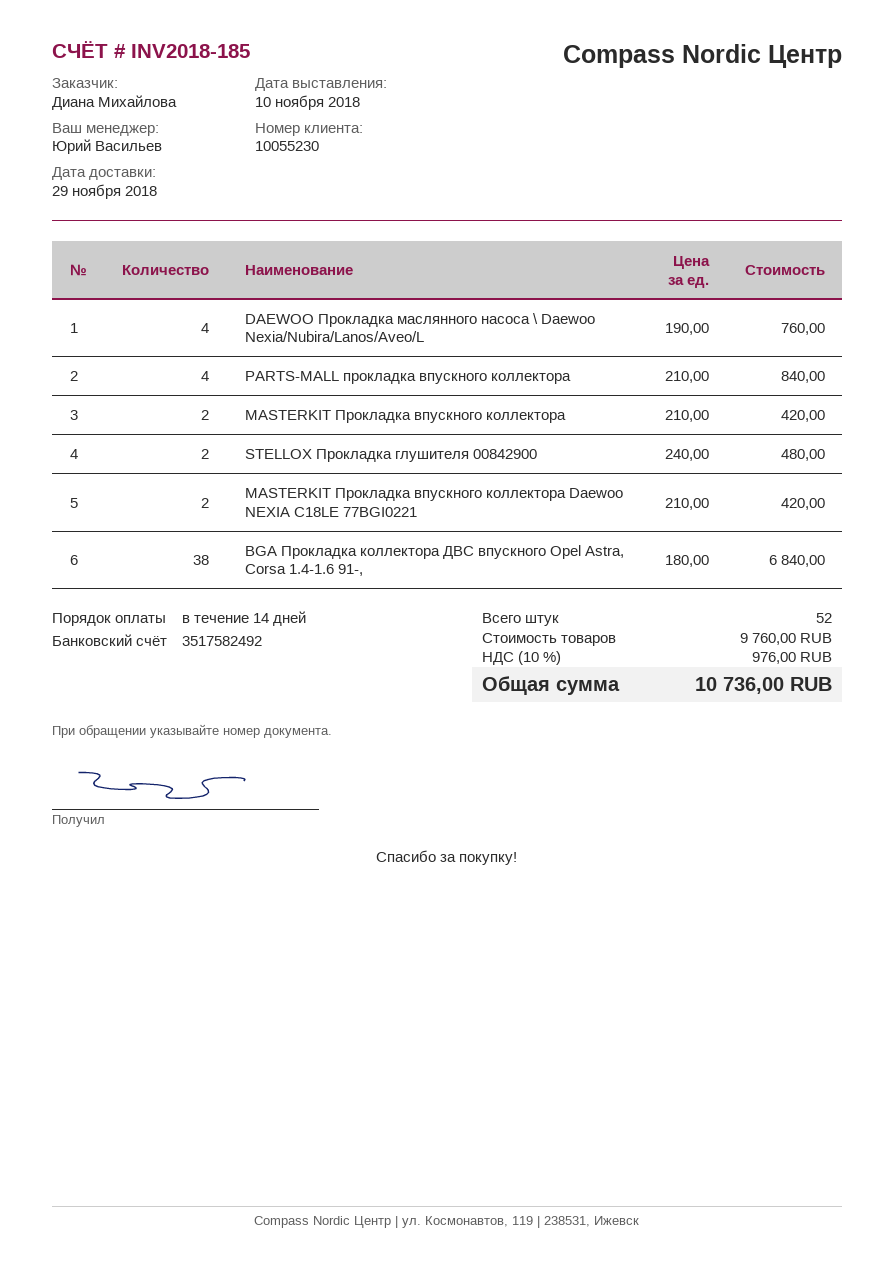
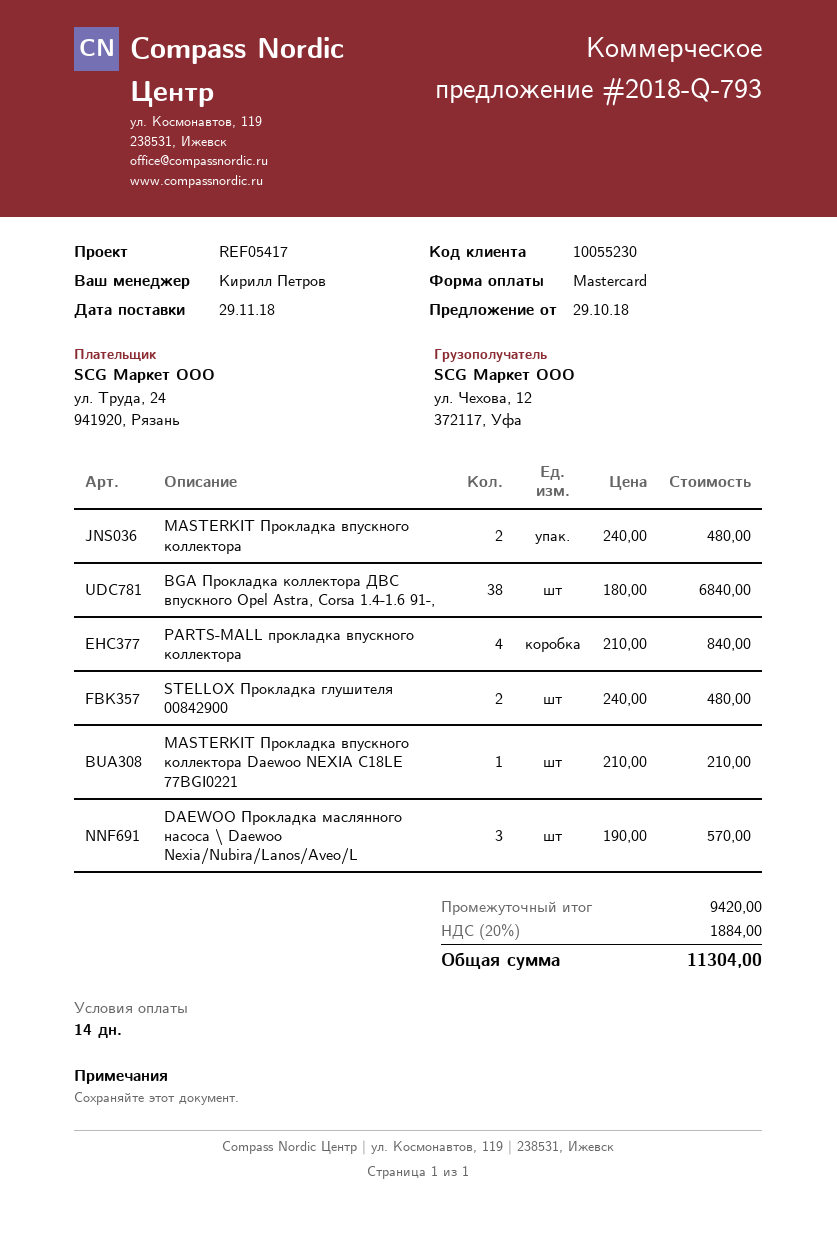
sales rep: Юрий Васильев -> Кирилл Петров
DAEWOO Прокладка маслянного насоса \ Daewoo Nexia/Nubira/Lanos/Aveo/L: 4 x 190.00 = 760.00 -> 3 x 190.00 = 570.00
MASTERKIT Прокладка впускного коллектора: 2 x 210.00 = 420.00 -> 2 x 240.00 = 480.00
MASTERKIT Прокладка впускного коллектора Daewoo NEXIA C18LE 77BGI0221: 2 x 210.00 = 420.00 -> 1 x 210.00 = 210.00
subtotal: 9760.00 -> 9420.00
tax: 10% = 976.00 -> 20% = 1884.00
total: 10736.00 -> 11304.00

